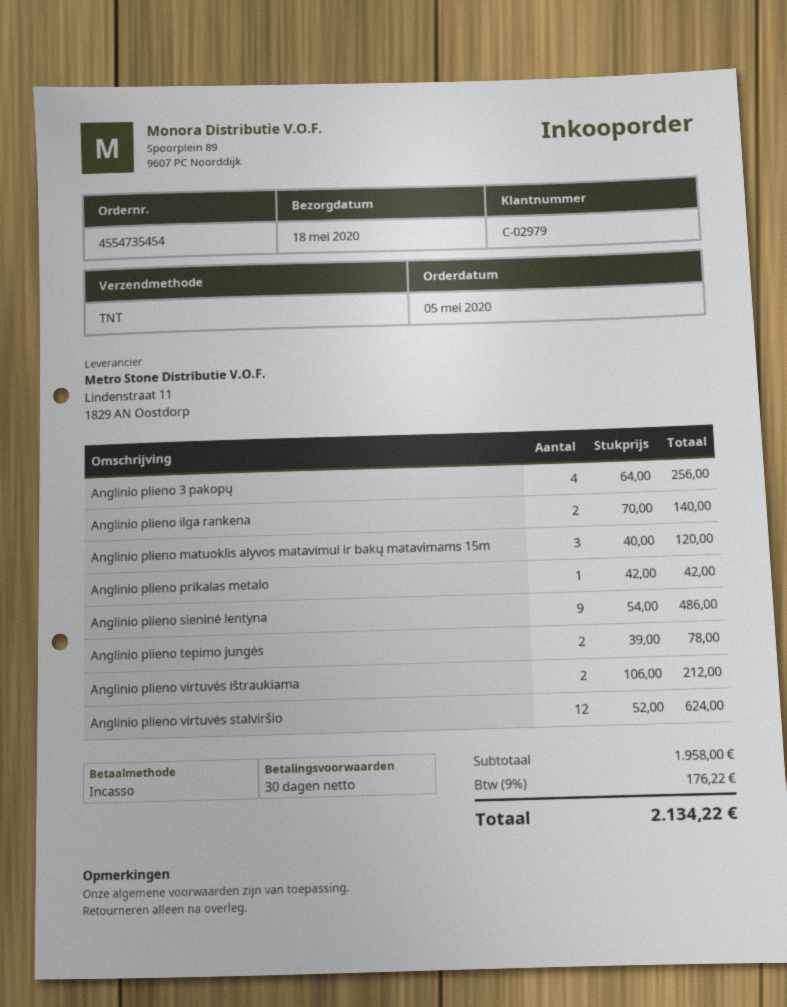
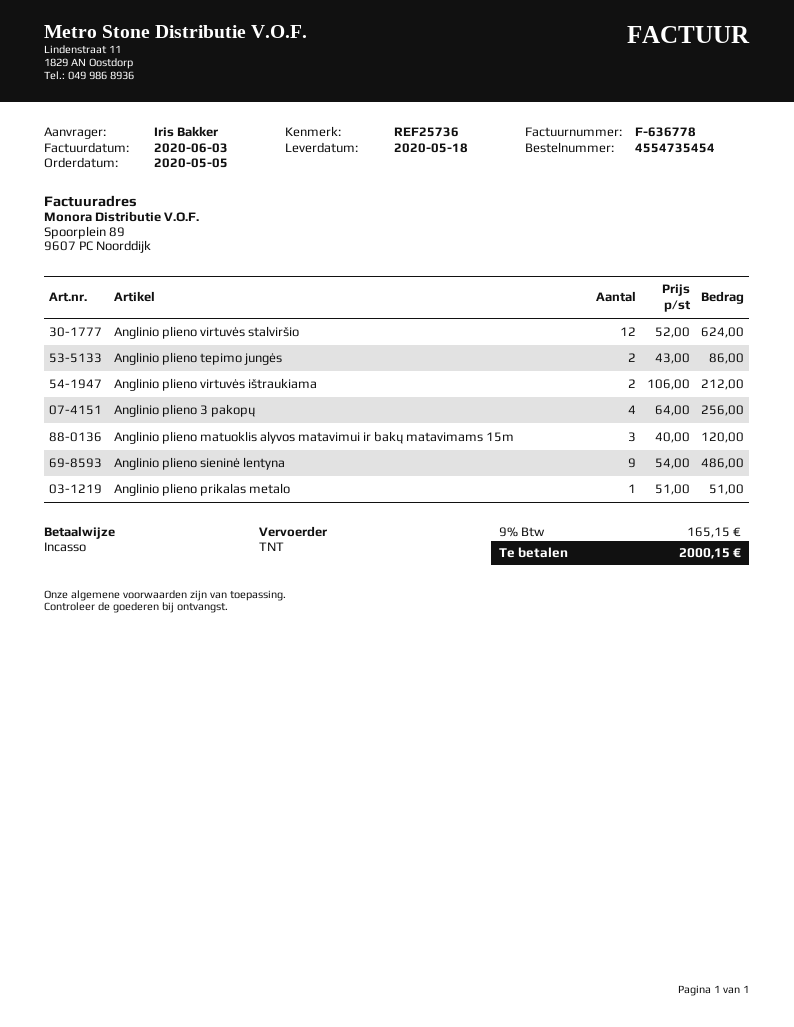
Anglinio plieno ilga rankena: 2 x 70.00 = 140.00 -> none
Anglinio plieno prikalas metalo: 1 x 42.00 = 42.00 -> 1 x 51.00 = 51.00
Anglinio plieno tepimo jungės: 2 x 39.00 = 78.00 -> 2 x 43.00 = 86.00
tax: 9% = 176.22 -> 9% = 165.15
total: 2134.22 -> 2000.15

